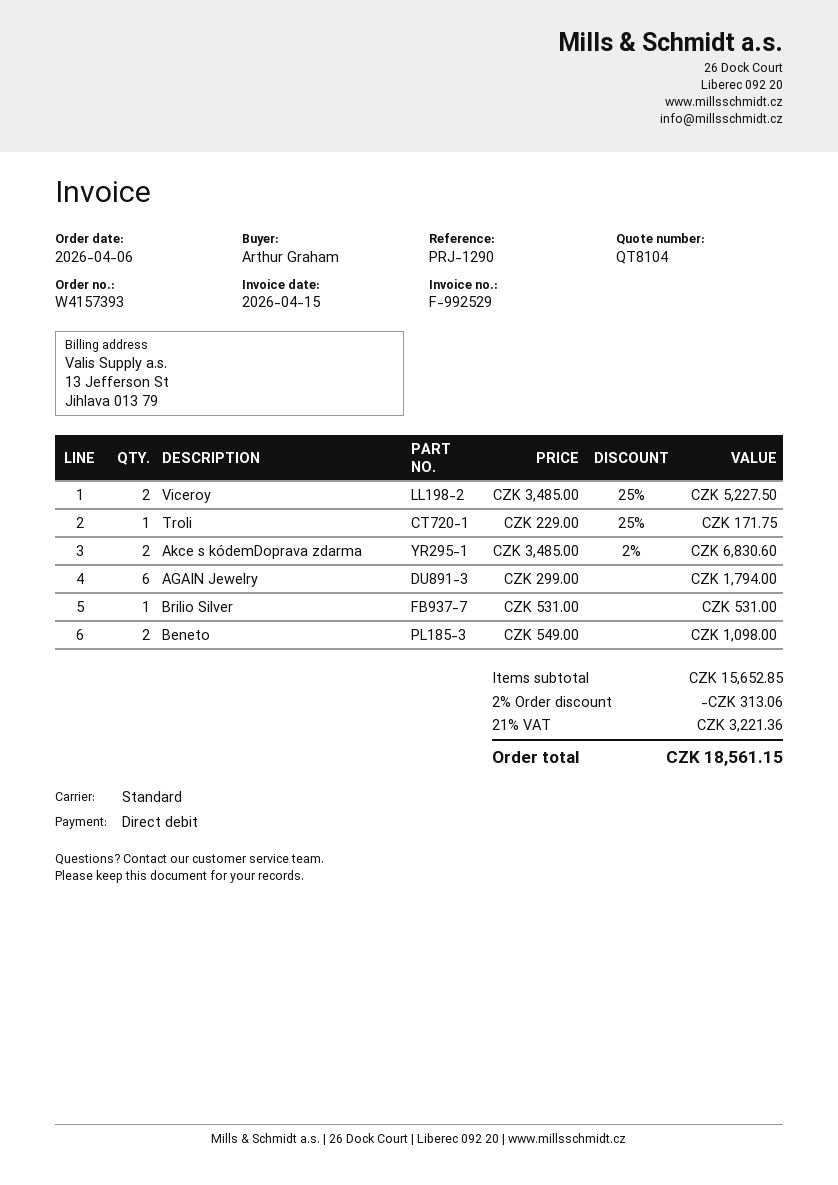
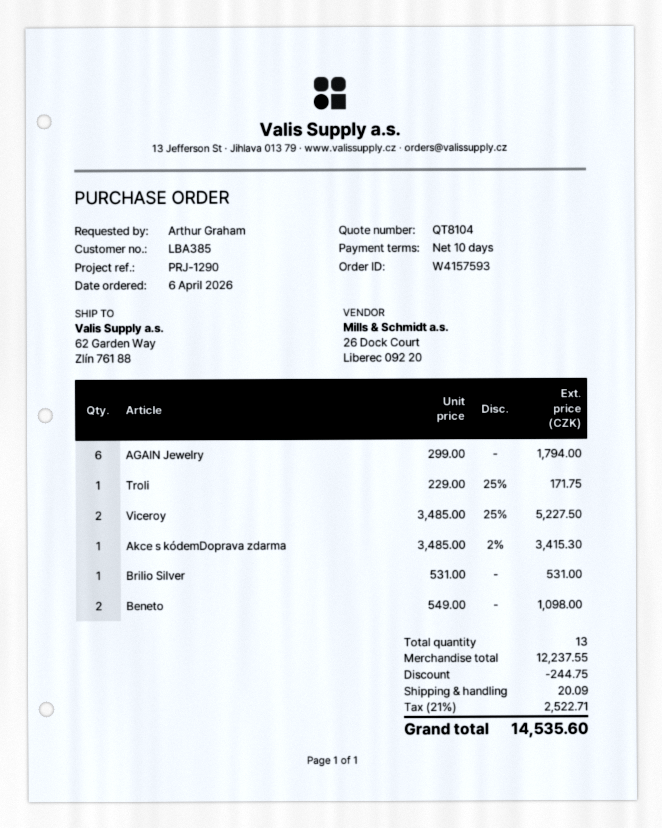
order number: W4157393 -> W4157593
Akce s kódemDoprava zdarma: 2 x 3485.00 - 2% = 6830.60 -> 1 x 3485.00 - 2% = 3415.30
subtotal: 15652.85 -> 12237.55
discount: 313.06 -> 244.75
shipping: none -> 20.09
tax: 21% = 3221.36 -> 21% = 2522.71
total: 18561.15 -> 14535.60

